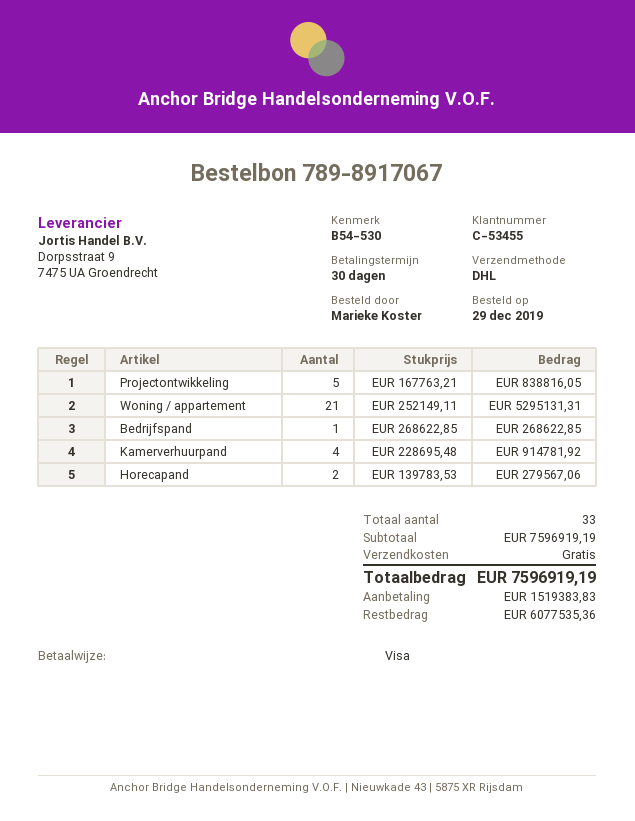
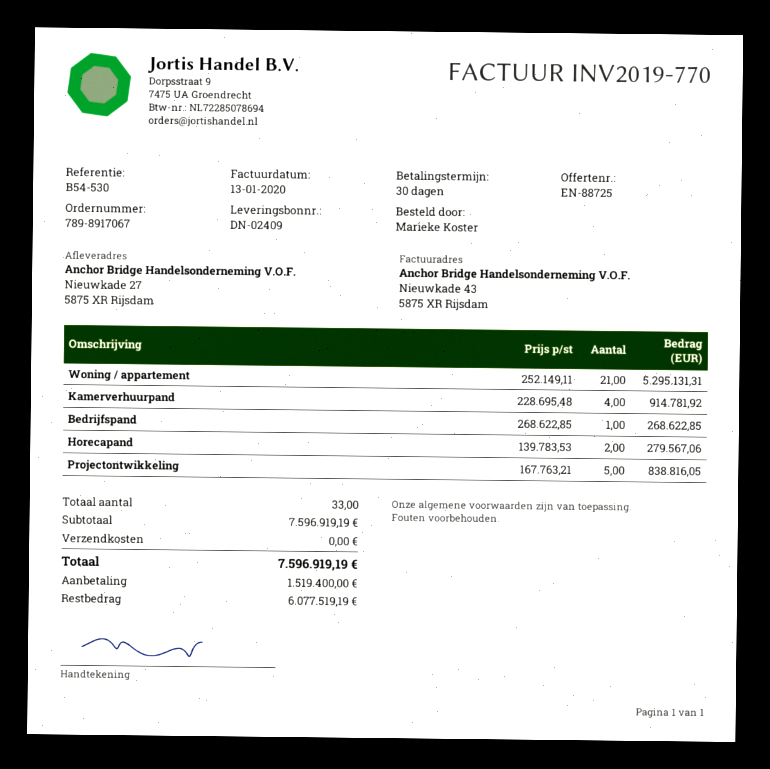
deposit: 1519383.83 -> 1519400.00
balance: 6077535.36 -> 6077519.19

